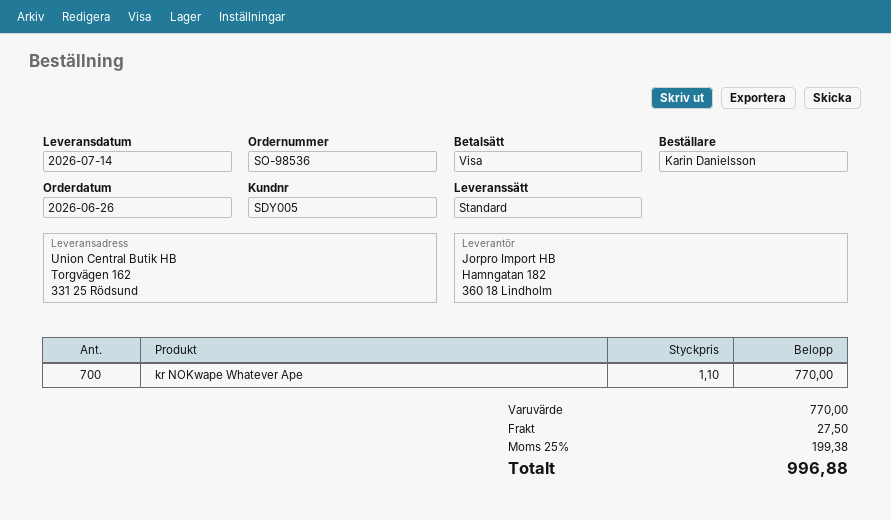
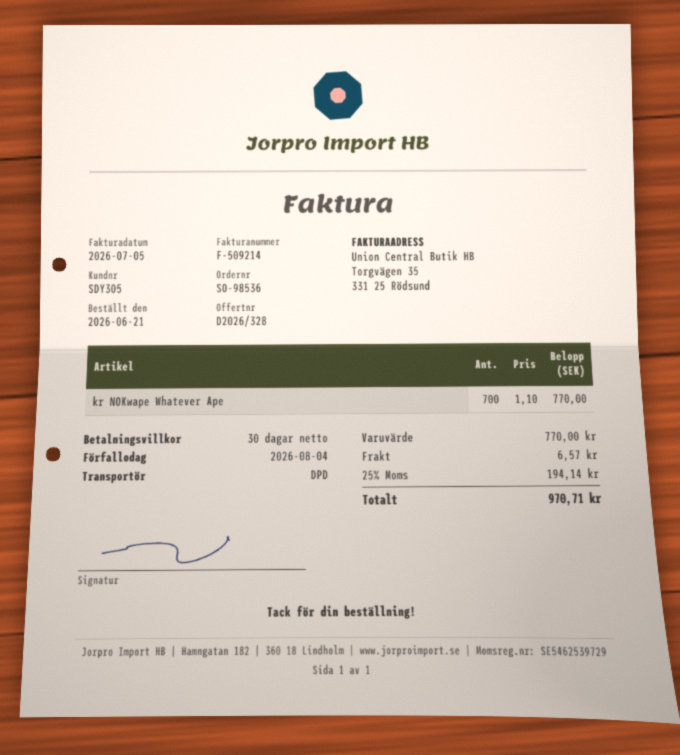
order date: 2026-06-26 -> 2026-06-21
customer number: SDY005 -> SDY305
shipping method: standard -> DPD
shipping: 27.50 -> 6.57
tax: 25% = 199.38 -> 25% = 194.14
total: 996.88 -> 970.71

